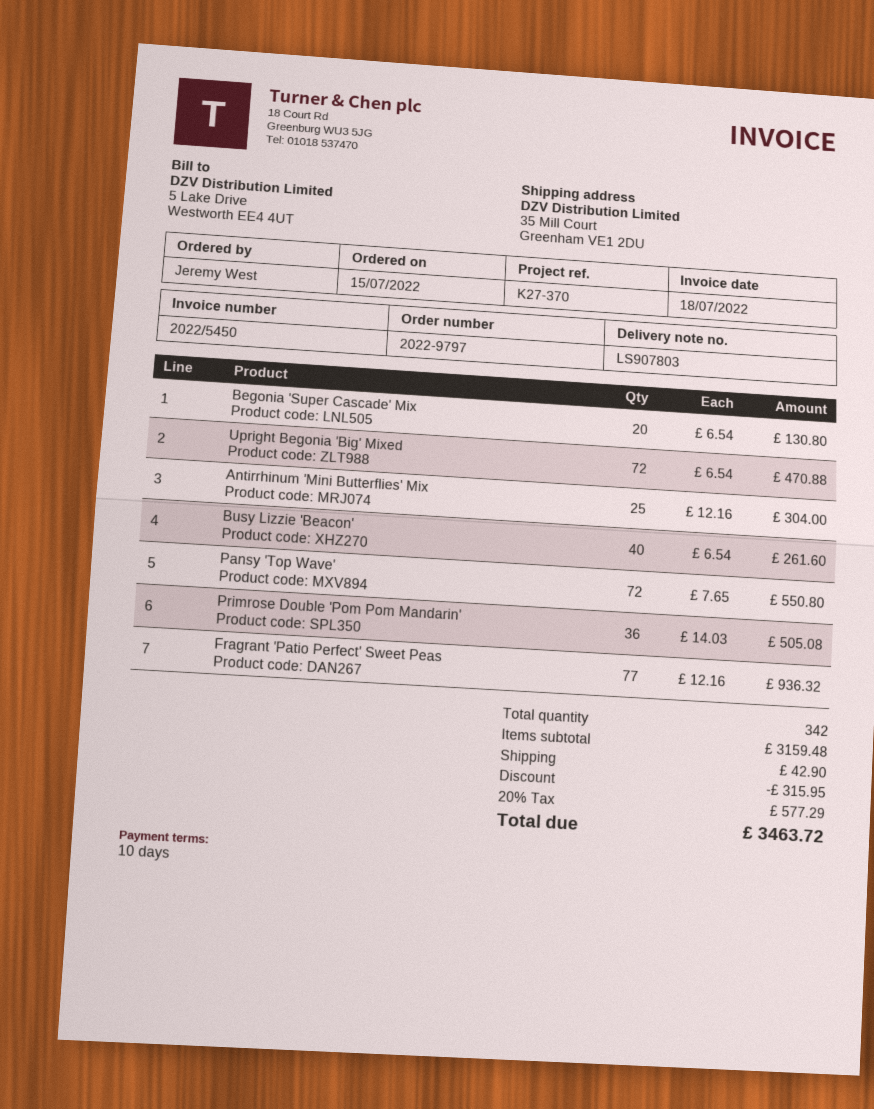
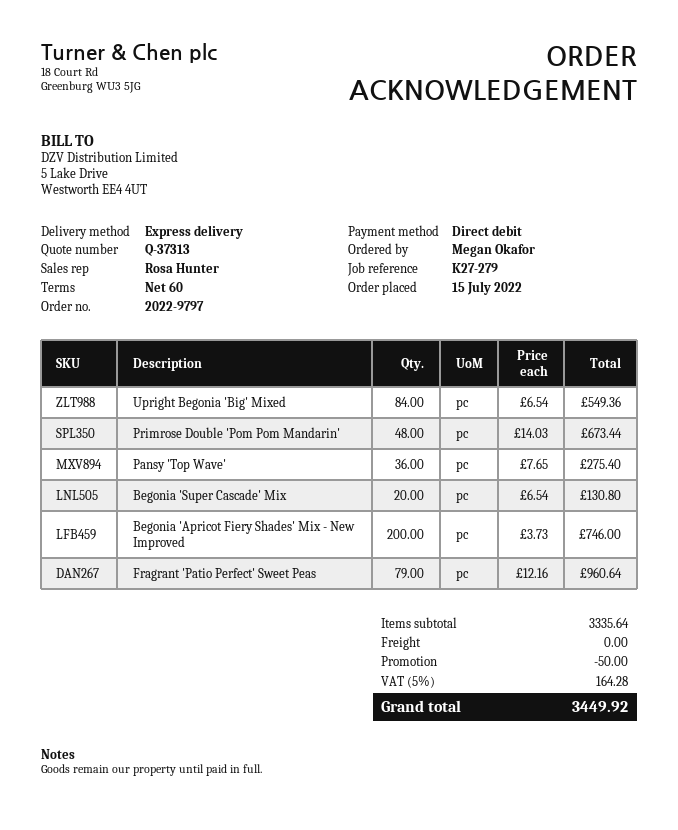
payment terms: 10 days -> 60 days
reference: K27-370 -> K27-279
ordered by: Jeremy West -> Megan Okafor
Upright Begonia 'Big' Mixed: 72 x 6.54 = 470.88 -> 84 x 6.54 = 549.36
Antirrhinum 'Mini Butterflies' Mix: 25 x 12.16 = 304.00 -> none
Busy Lizzie 'Beacon': 40 x 6.54 = 261.60 -> none
Pansy 'Top Wave': 72 x 7.65 = 550.80 -> 36 x 7.65 = 275.40
Primrose Double 'Pom Pom Mandarin': 36 x 14.03 = 505.08 -> 48 x 14.03 = 673.44
Fragrant 'Patio Perfect' Sweet Peas: 77 x 12.16 = 936.32 -> 79 x 12.16 = 960.64
Begonia 'Apricot Fiery Shades' Mix - New Improved: none -> 200 x 3.73 = 746.00
subtotal: 3159.48 -> 3335.64
discount: 315.95 -> 50.00
shipping: 42.90 -> 0.00
tax: 20% = 577.29 -> 5% = 164.28
total: 3463.72 -> 3449.92

